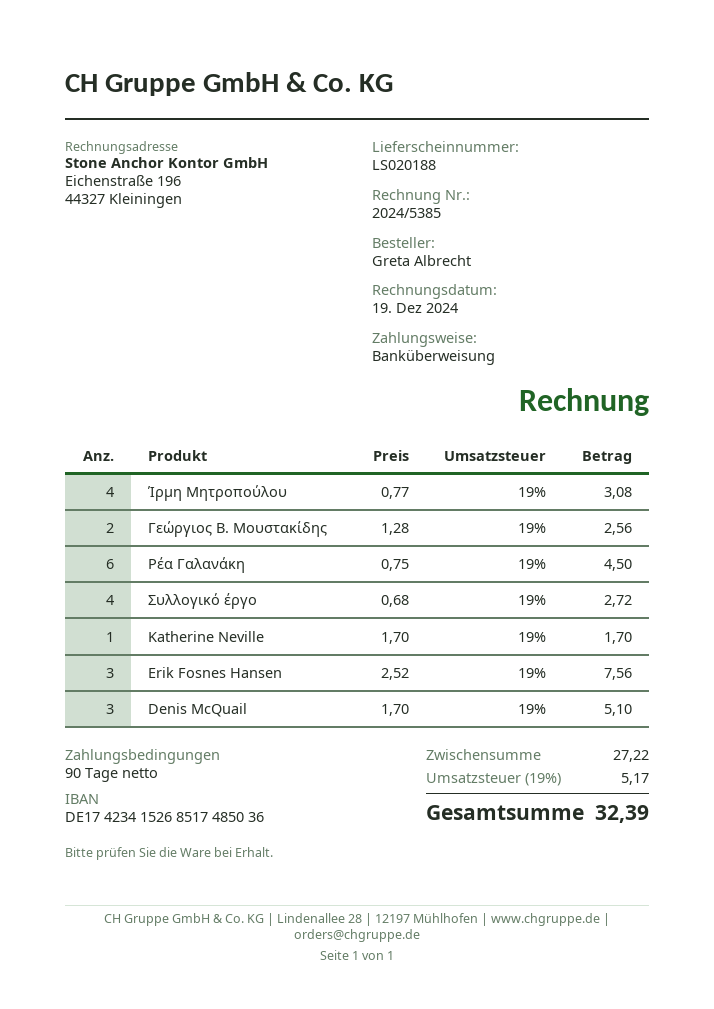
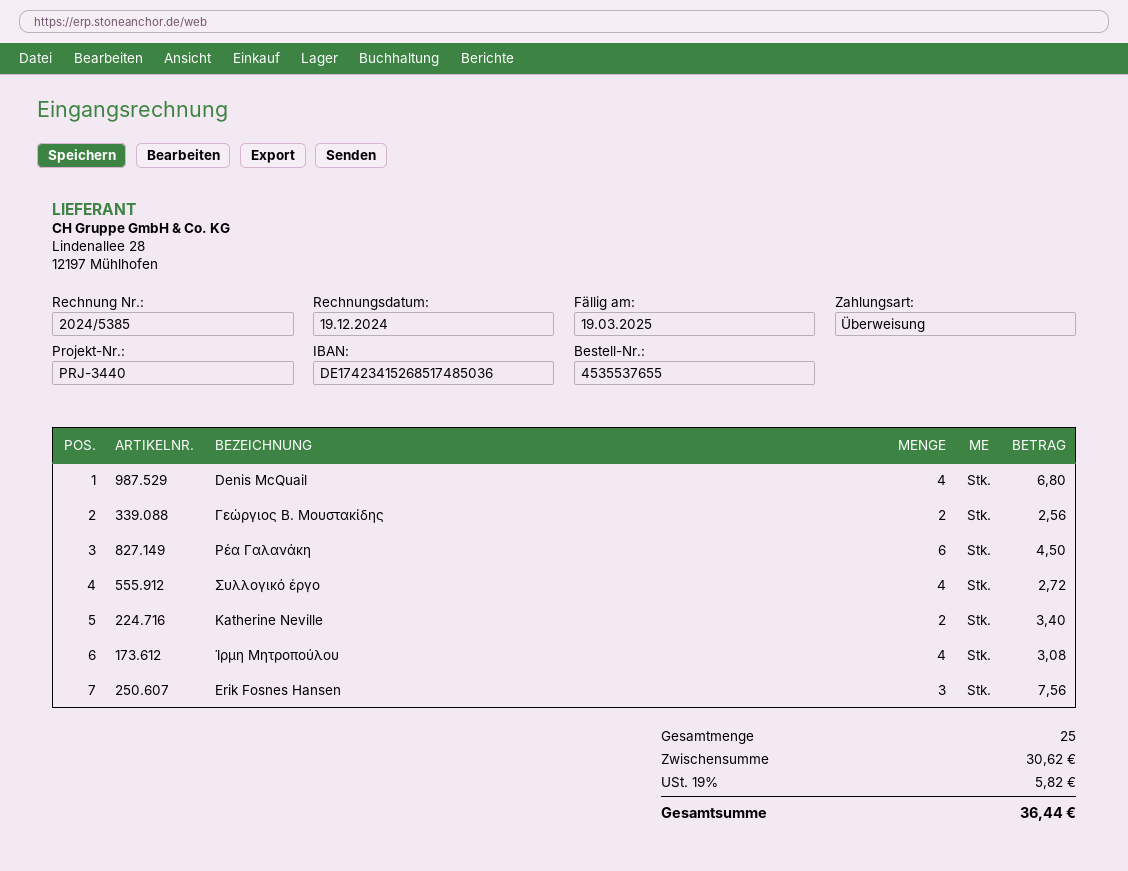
Katherine Neville: 1 for 1.70 -> 2 for 3.40
Denis McQuail: 3 for 5.10 -> 4 for 6.80
subtotal: 27.22 -> 30.62
tax: 19% = 5.17 -> 19% = 5.82
total: 32.39 -> 36.44

